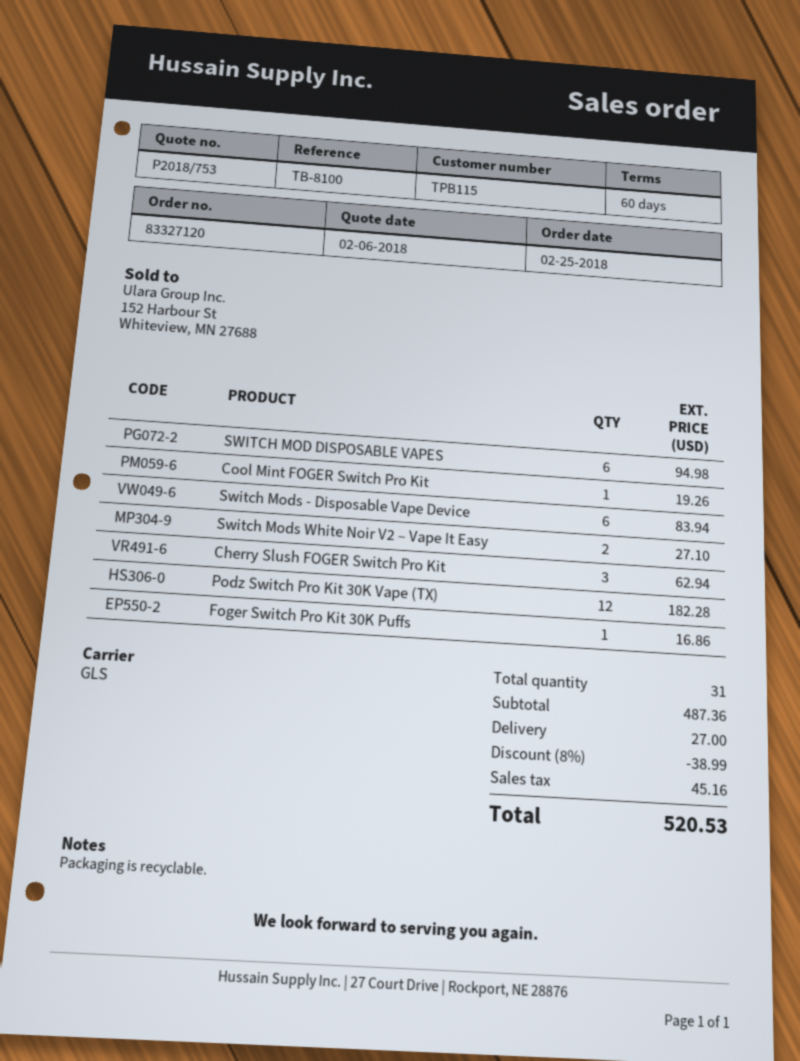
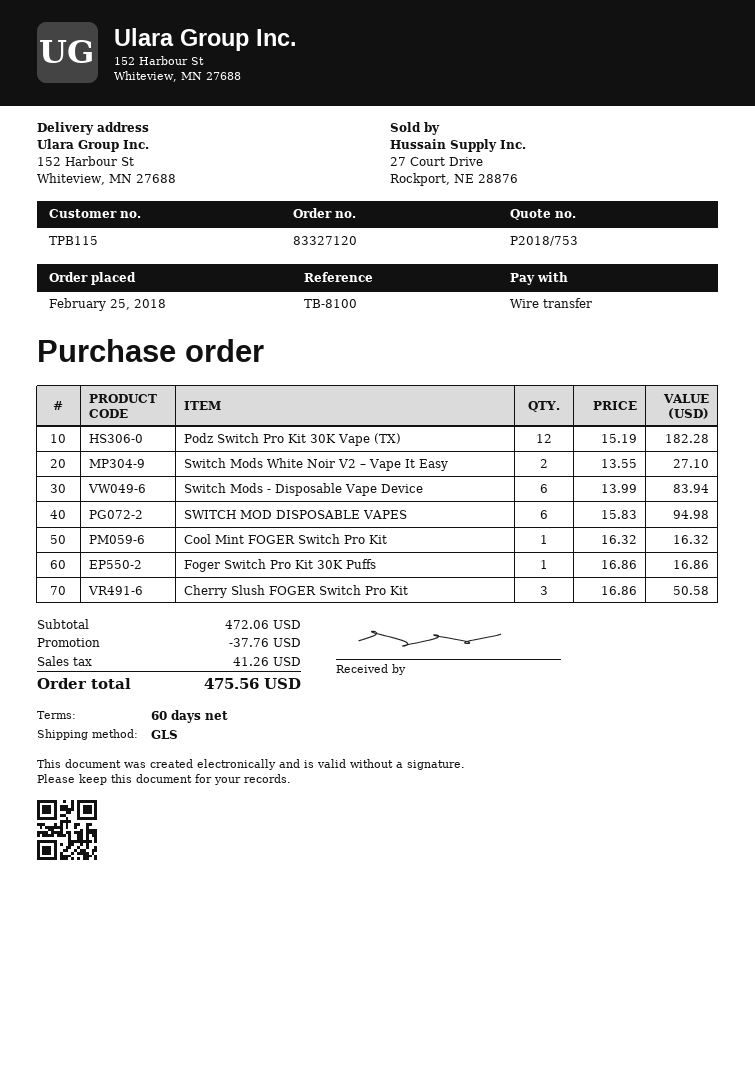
Cool Mint FOGER Switch Pro Kit: 1 for 19.26 -> 1 for 16.32
Cherry Slush FOGER Switch Pro Kit: 3 for 62.94 -> 3 for 50.58
subtotal: 487.36 -> 472.06
discount: 38.99 -> 37.76
shipping: 27.00 -> none
tax: 45.16 -> 41.26
total: 520.53 -> 475.56

